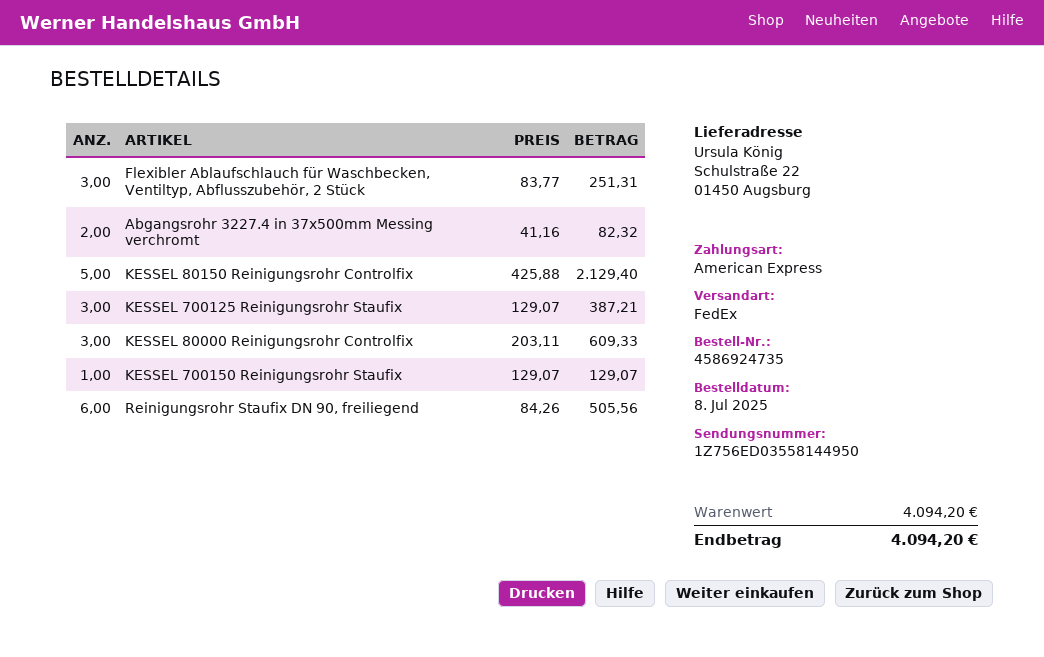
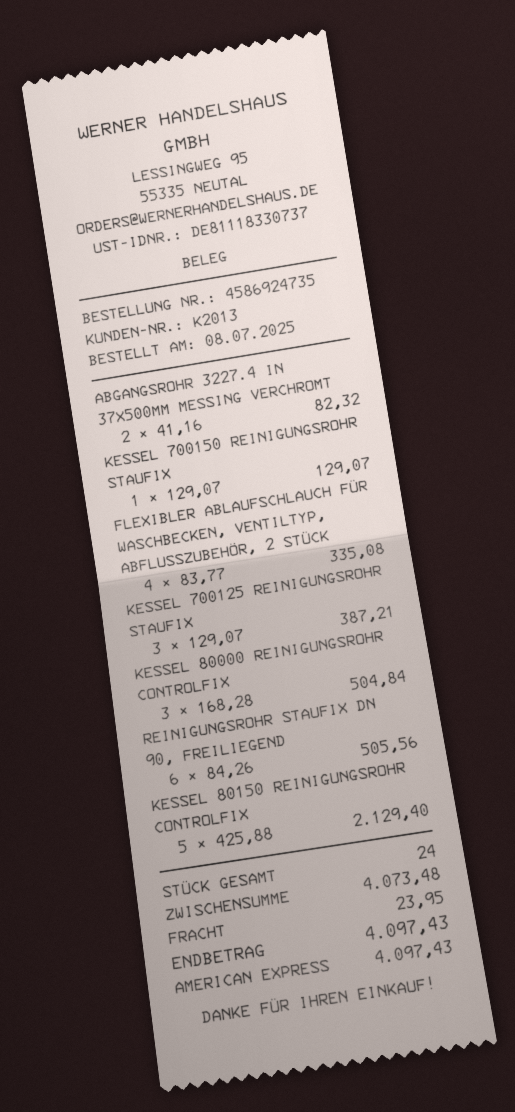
Flexibler Ablaufschlauch für Waschbecken, Ventiltyp, Abflusszubehör, 2 Stück: 3 x 83.77 = 251.31 -> 4 x 83.77 = 335.08
KESSEL 80000 Reinigungsrohr Controlfix: 3 x 203.11 = 609.33 -> 3 x 168.28 = 504.84
subtotal: 4094.20 -> 4073.48
shipping: none -> 23.95
total: 4094.20 -> 4097.43

